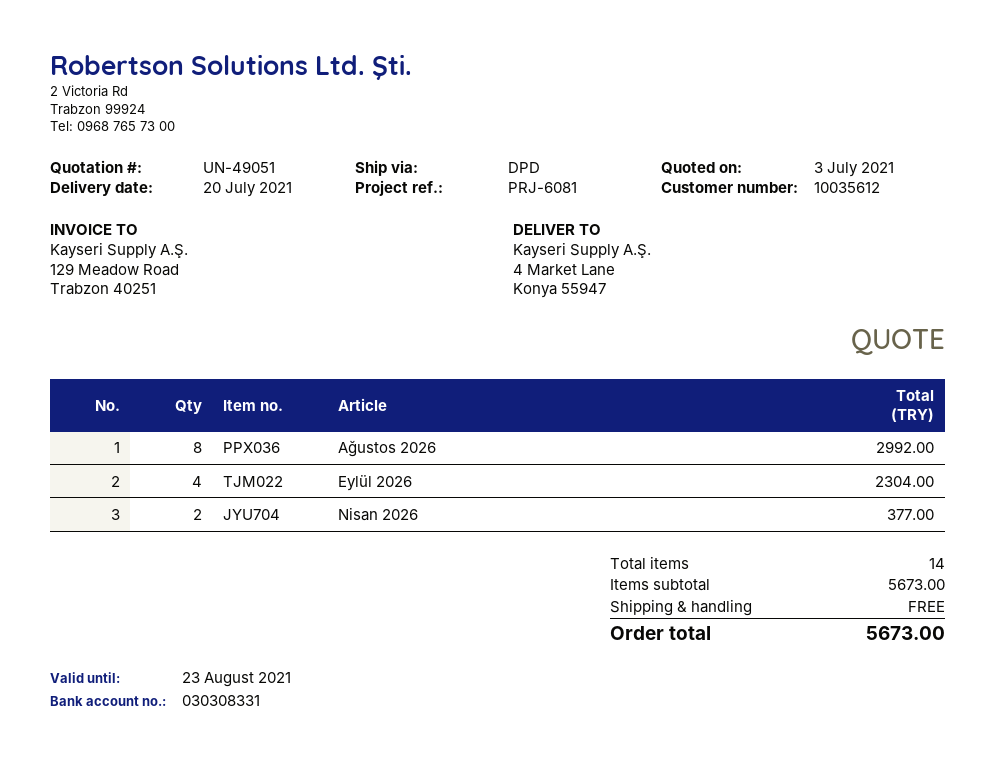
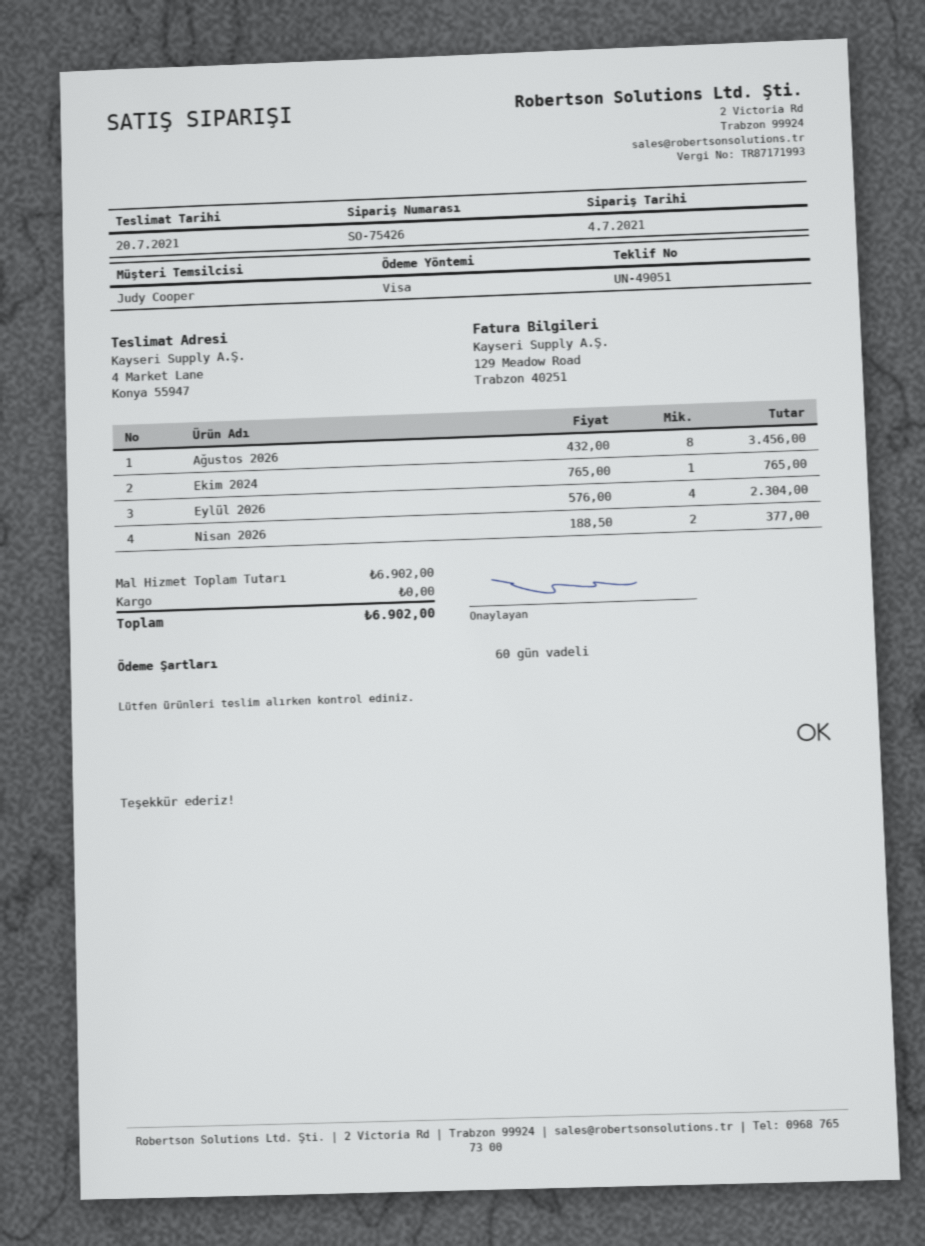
Ağustos 2026: 8 for 2992.00 -> 8 for 3456.00
Ekim 2024: none -> 1 for 765.00
subtotal: 5673.00 -> 6902.00
total: 5673.00 -> 6902.00

